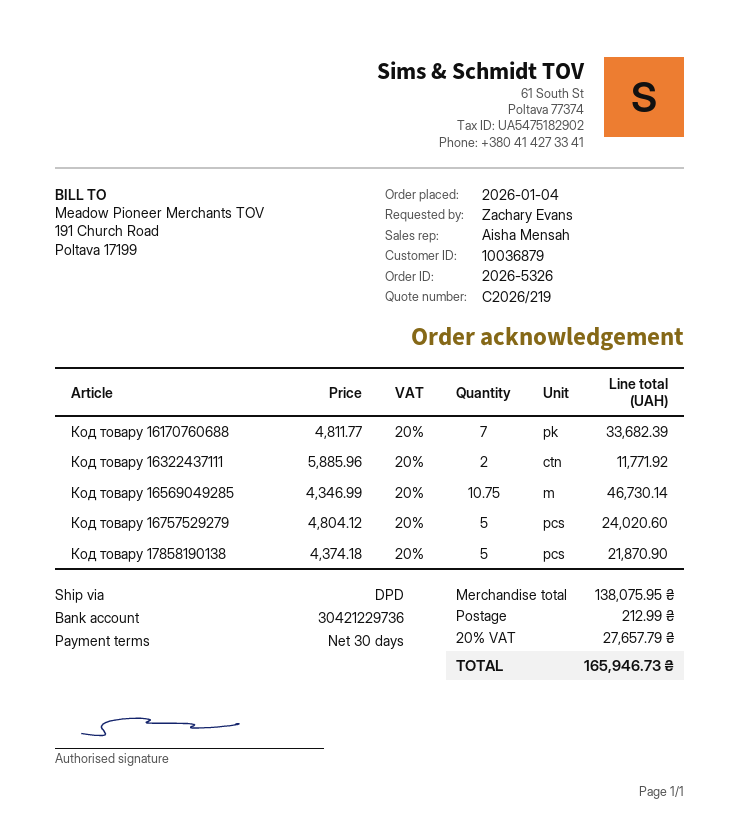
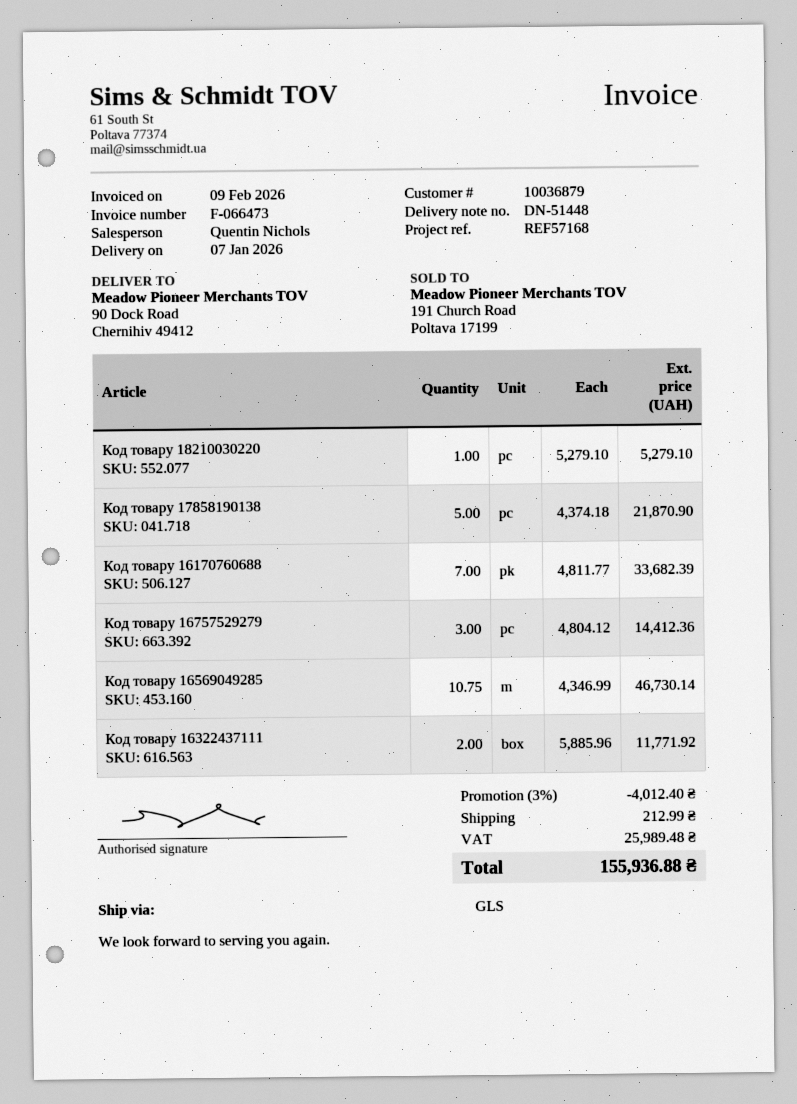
sales rep: Aisha Mensah -> Quentin Nichols
shipping method: DPD -> GLS
Код товару 16757529279: 5 x 4804.12 = 24020.60 -> 3 x 4804.12 = 14412.36
Код товару 18210030220: none -> 1 x 5279.10 = 5279.10
discount: none -> 3% = 4012.40
tax: 27657.79 -> 25989.48
total: 165946.73 -> 155936.88

